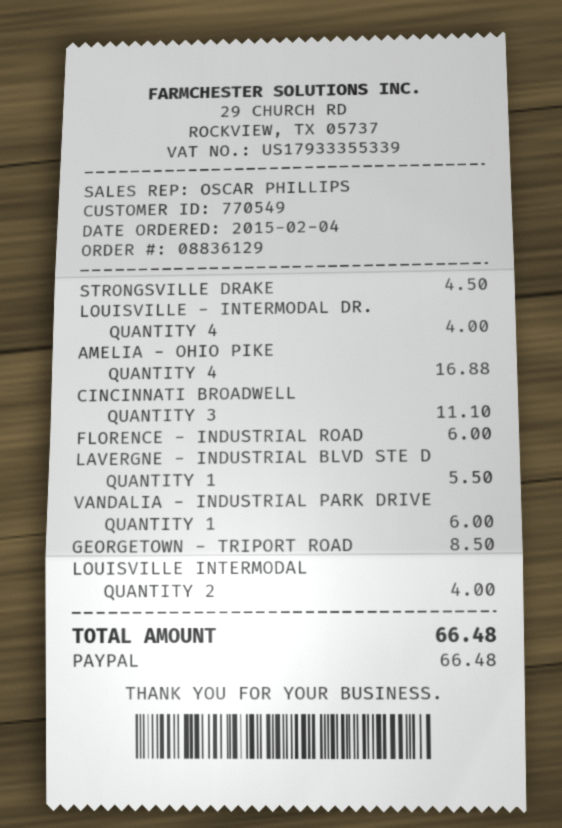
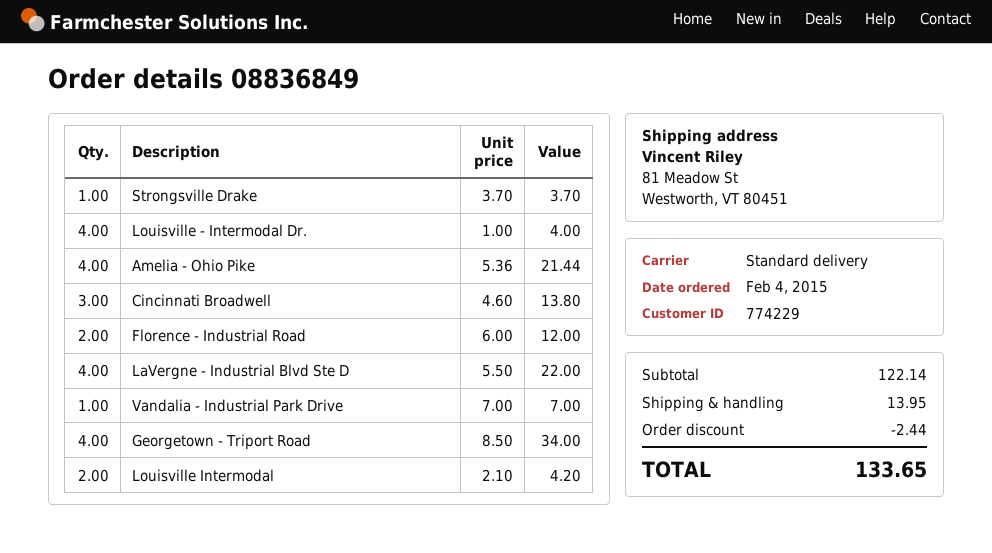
order number: 08836129 -> 08836849
customer number: 770549 -> 774229
STRONGSVILLE DRAKE: 1 for 4.50 -> 1 for 3.70
AMELIA - OHIO PIKE: 4 for 16.88 -> 4 for 21.44
CINCINNATI BROADWELL: 3 for 11.10 -> 3 for 13.80
FLORENCE - INDUSTRIAL ROAD: 1 for 6.00 -> 2 for 12.00
LAVERGNE - INDUSTRIAL BLVD STE D: 1 for 5.50 -> 4 for 22.00
VANDALIA - INDUSTRIAL PARK DRIVE: 1 for 6.00 -> 1 for 7.00
GEORGETOWN - TRIPORT ROAD: 1 for 8.50 -> 4 for 34.00
LOUISVILLE INTERMODAL: 2 for 4.00 -> 2 for 4.20
discount: none -> 2.44
shipping: none -> 13.95
total: 66.48 -> 133.65

